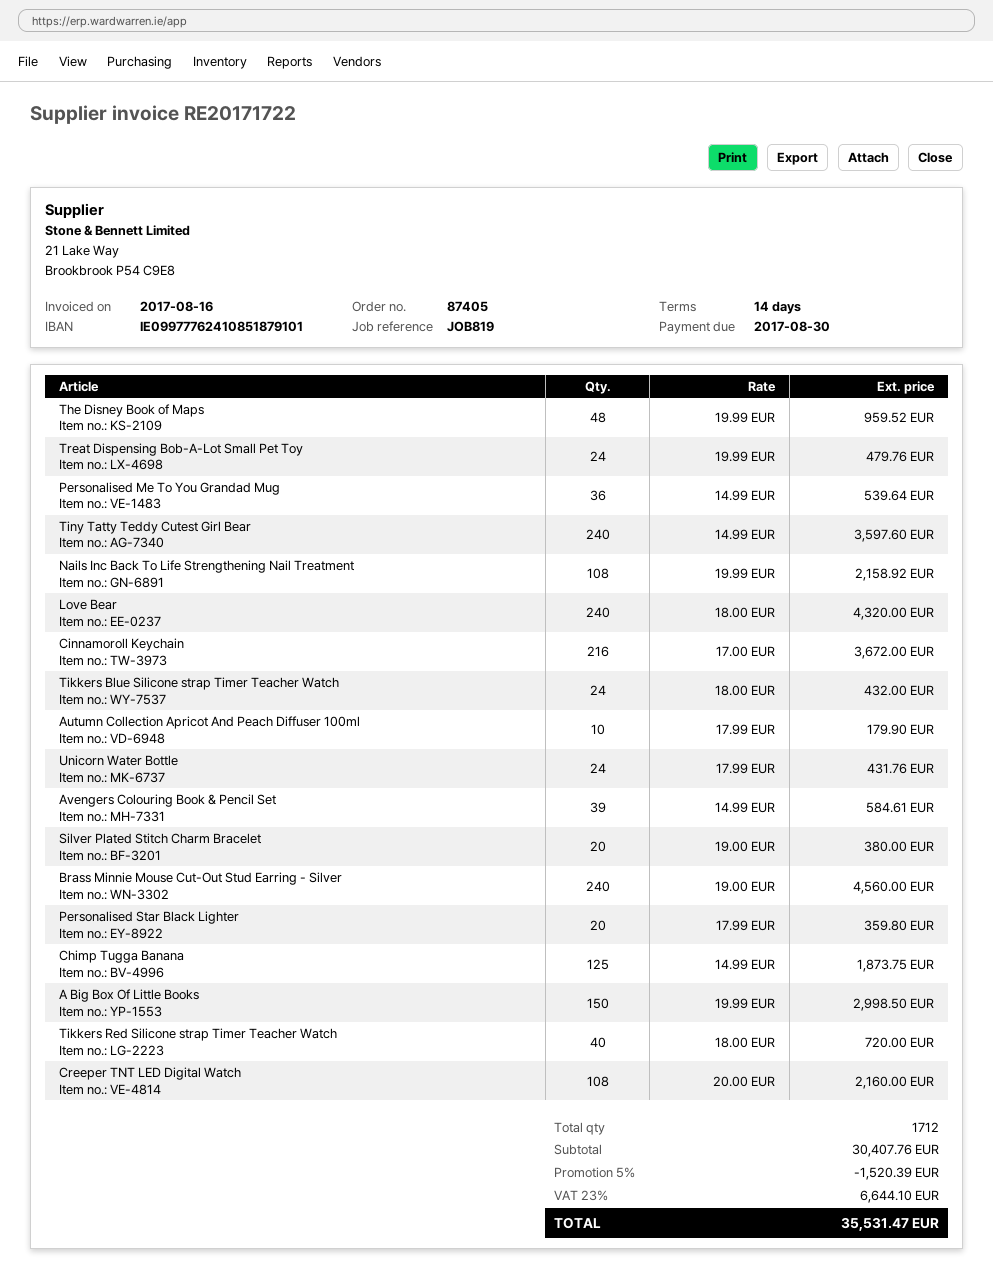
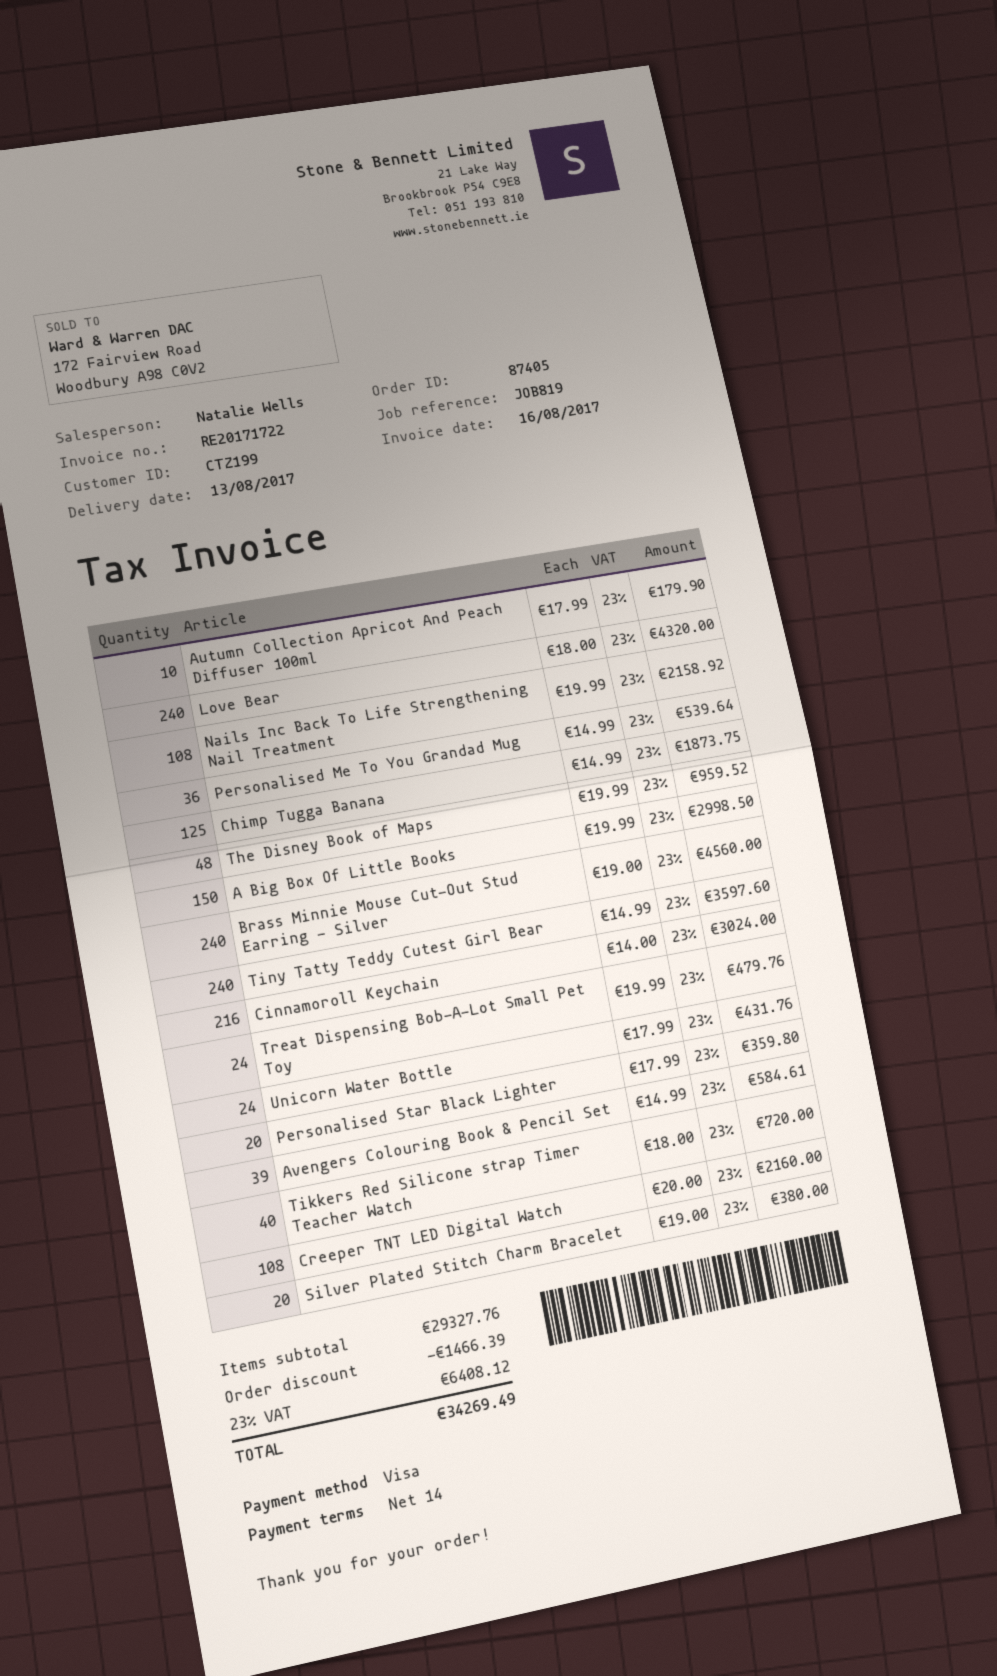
Cinnamoroll Keychain: 216 x 17.00 = 3672.00 -> 216 x 14.00 = 3024.00
Tikkers Blue Silicone strap Timer Teacher Watch: 24 x 18.00 = 432.00 -> none
subtotal: 30407.76 -> 29327.76
discount: 1520.39 -> 1466.39
tax: 23% = 6644.10 -> 23% = 6408.12
total: 35531.47 -> 34269.49

